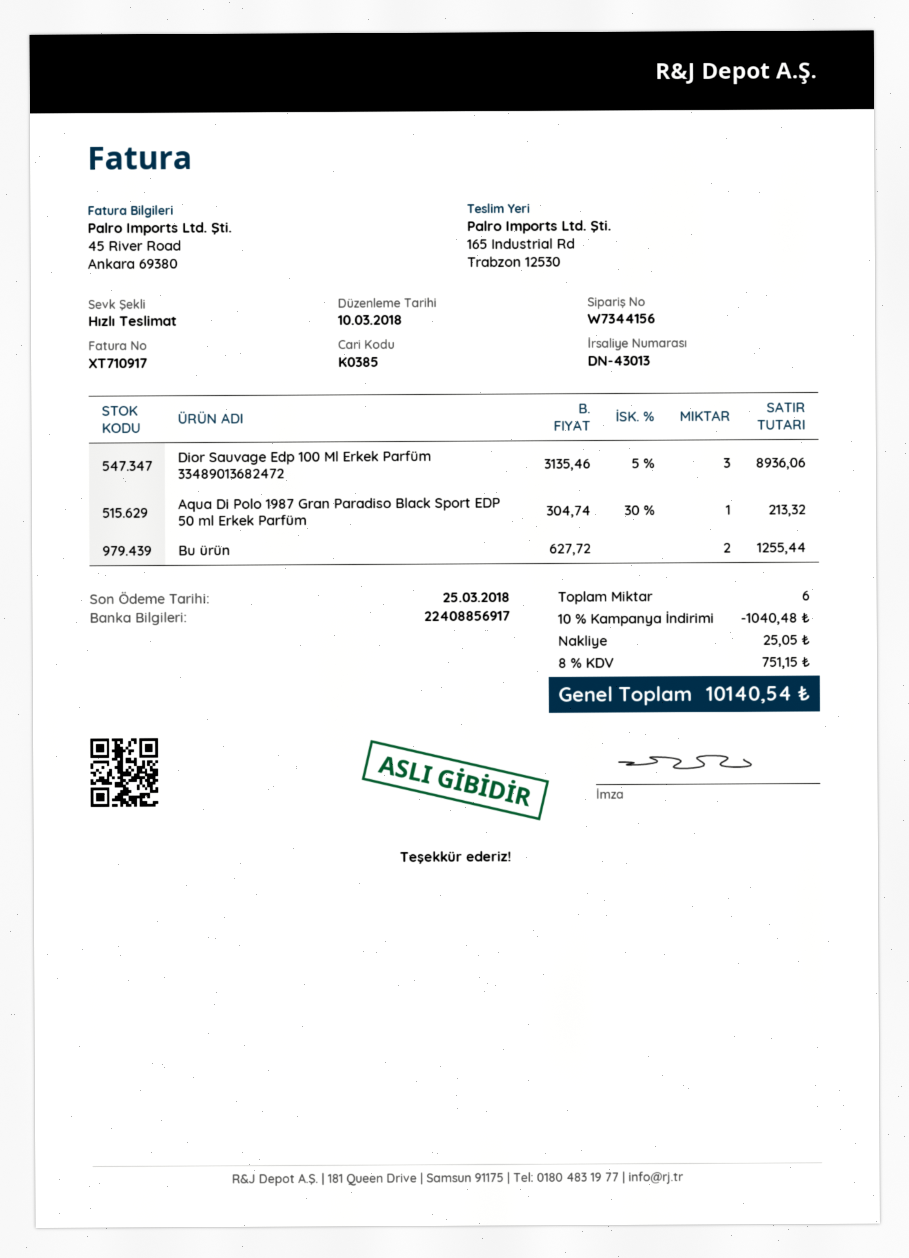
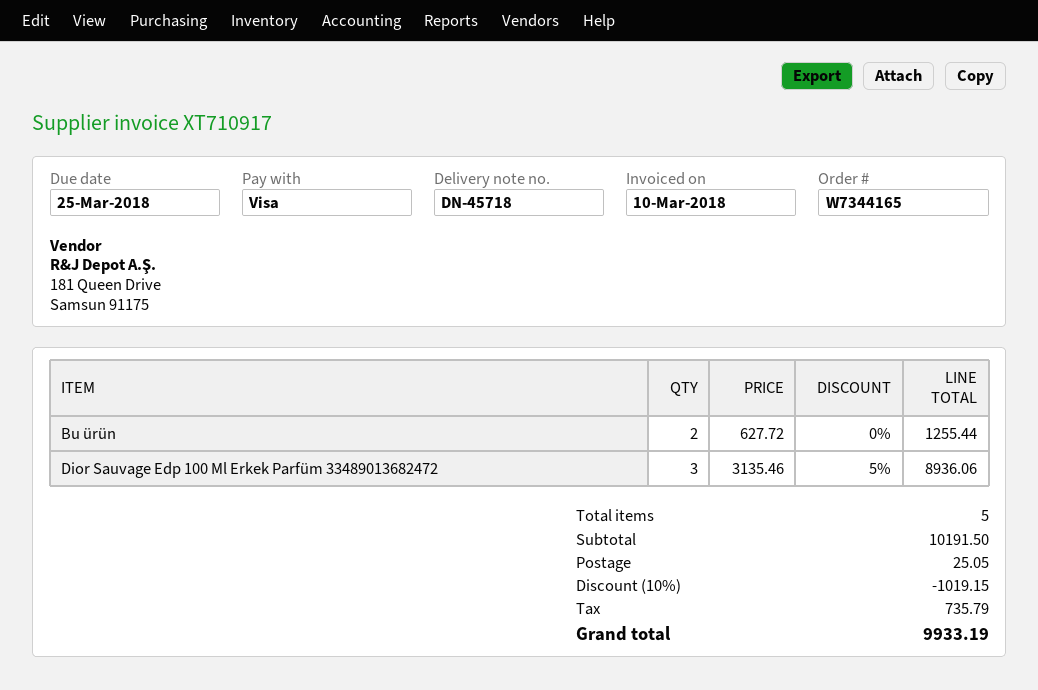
order number: W7344156 -> W7344165
delivery note number: DN-43013 -> DN-45718
Aqua Di Polo 1987 Gran Paradiso Black Sport EDP 50 ml Erkek Parfüm: 1 x 304.74 - 30% = 213.32 -> none
total quantity: 6 -> 5
discount: 10% = 1040.48 -> 10% = 1019.15
tax: 751.15 -> 735.79
total: 10140.54 -> 9933.19

